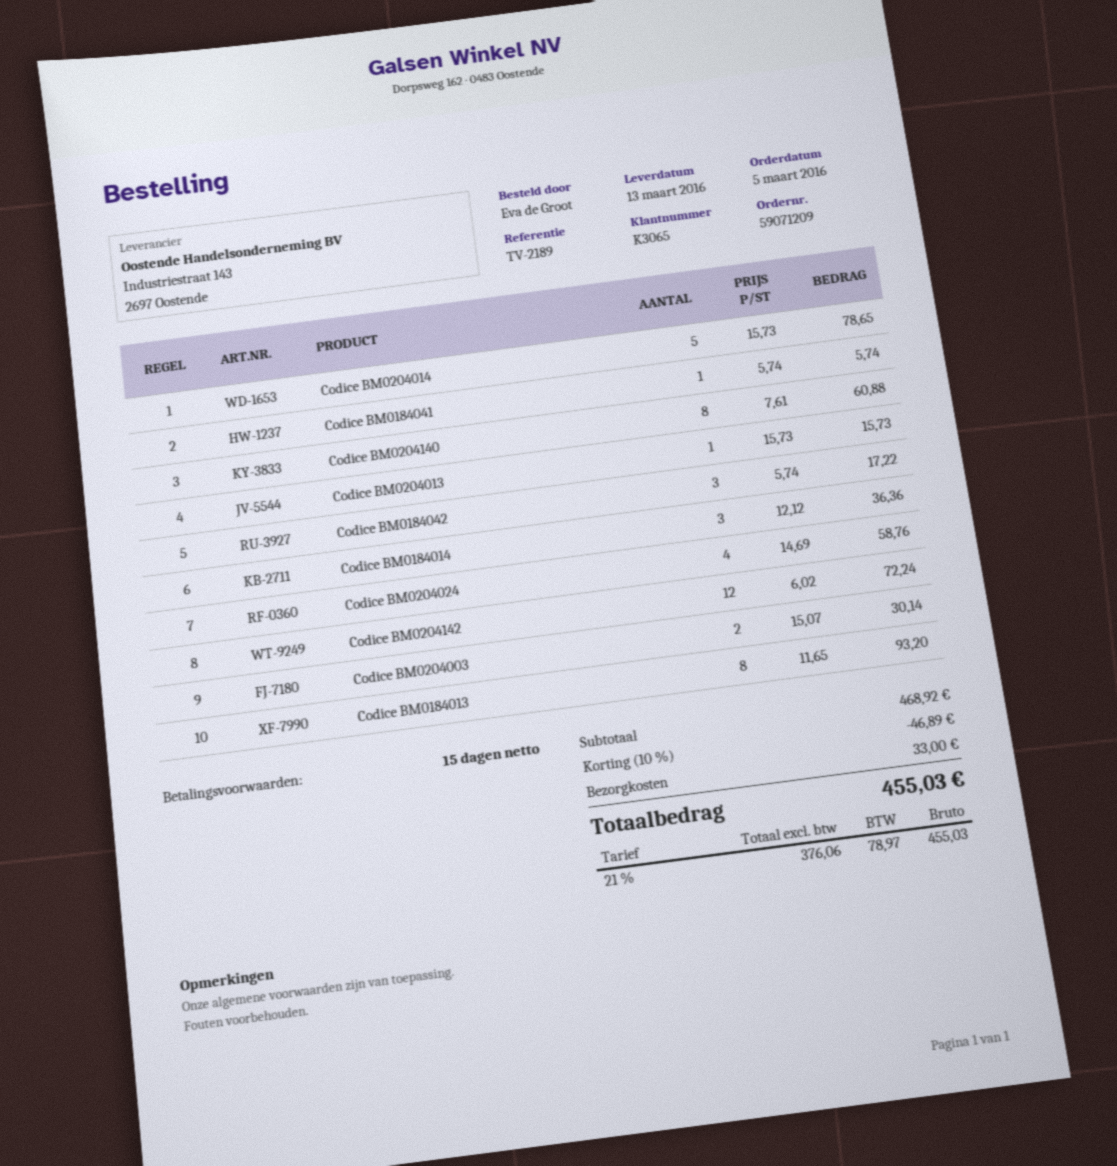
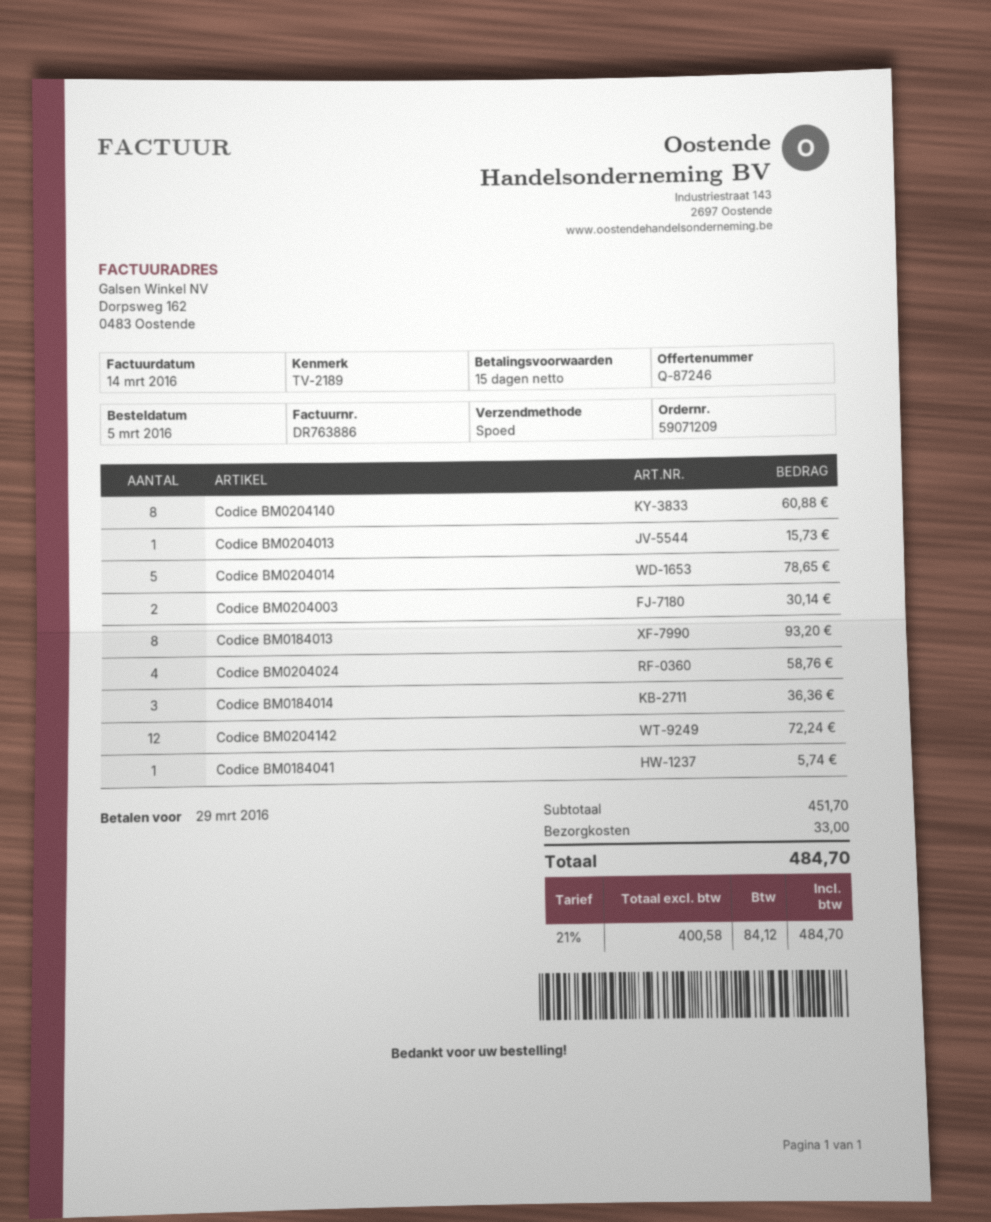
Codice BM0184042: 3 for 17.22 -> none
subtotal: 468.92 -> 451.70
discount: 10% = 46.89 -> none
net: 376.06 -> 400.58
tax: 21% = 78.97 -> 21% = 84.12
total: 455.03 -> 484.70

